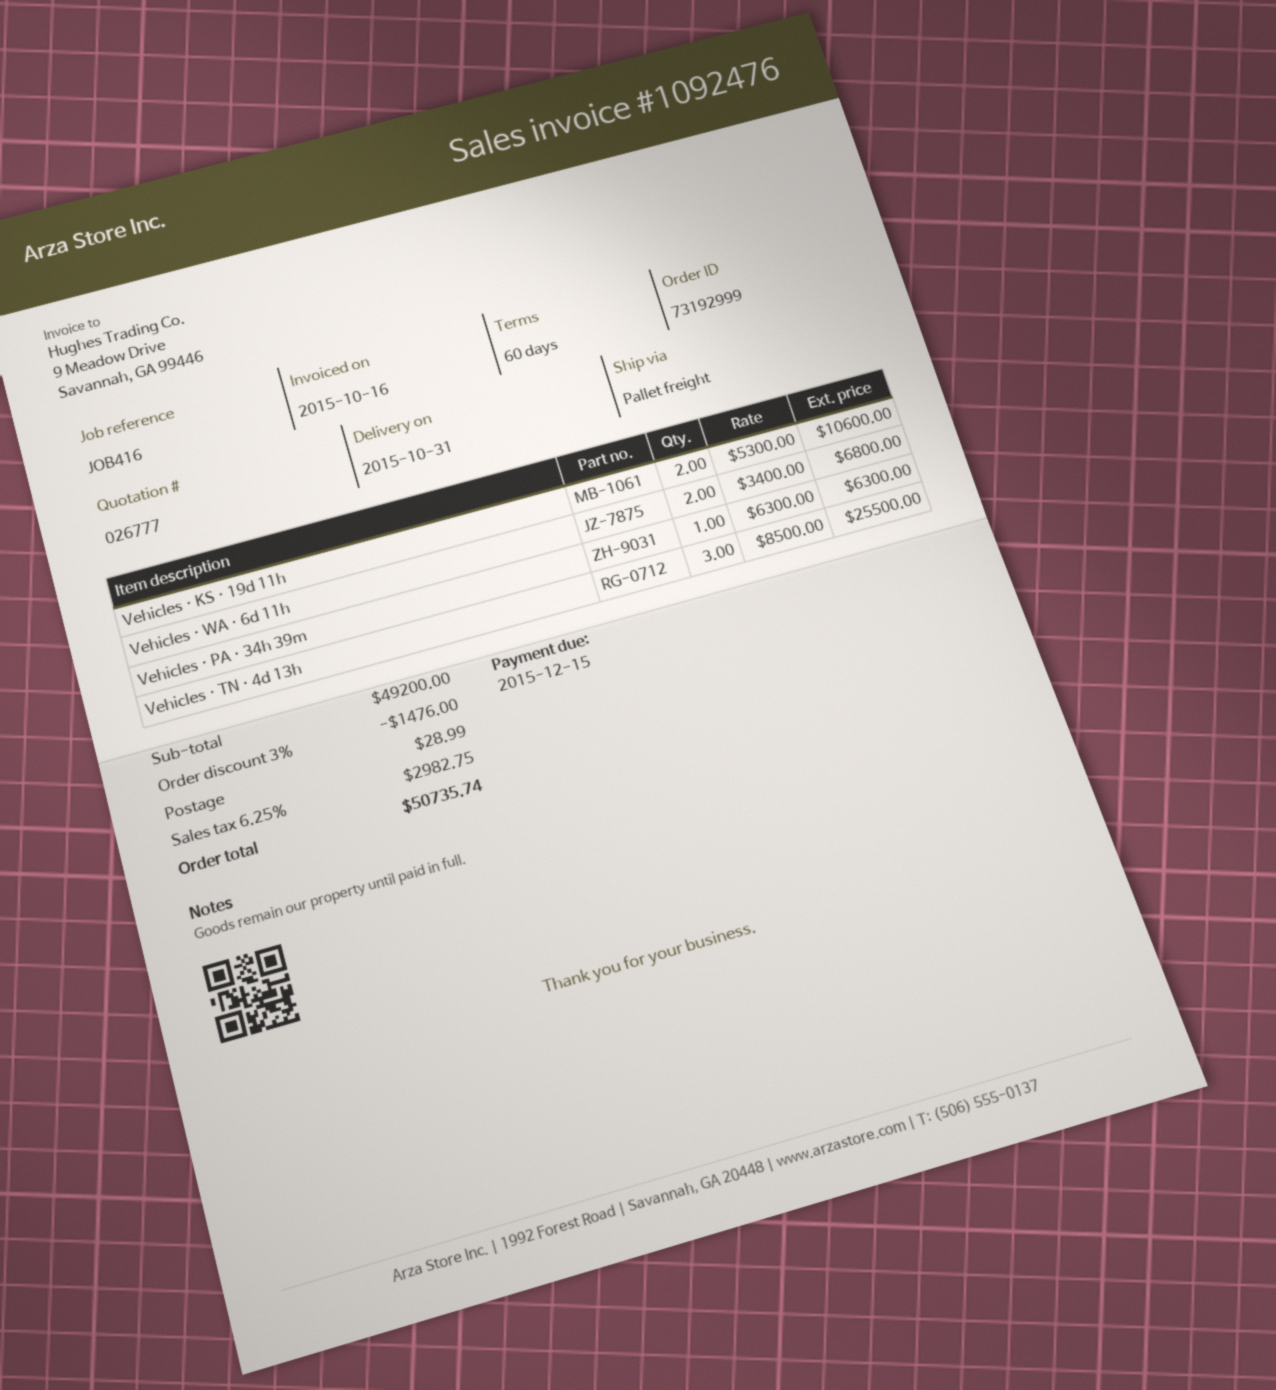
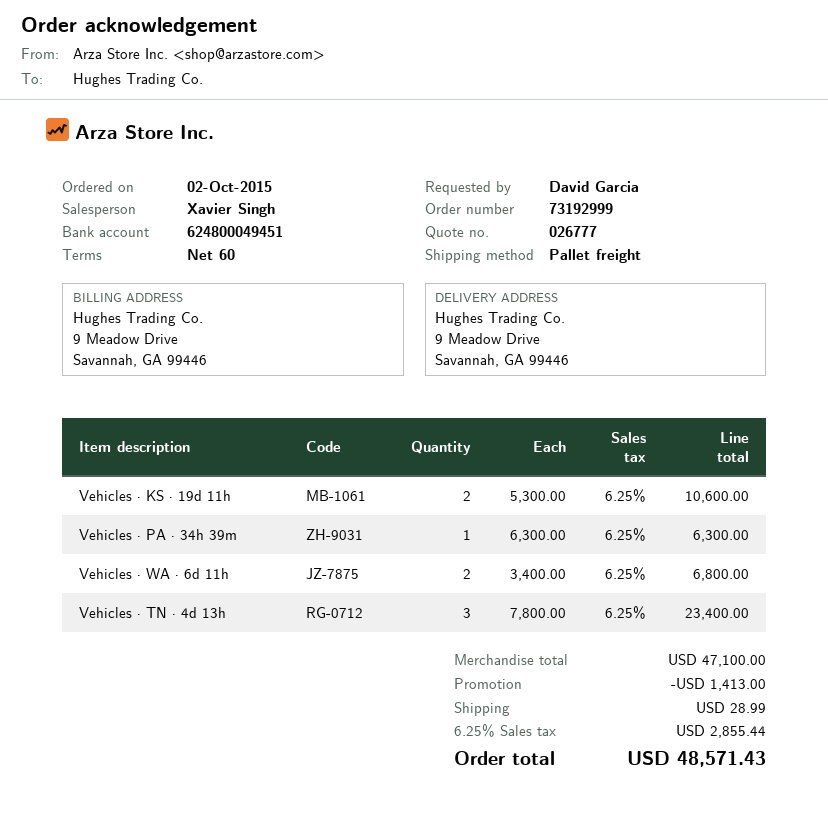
Vehicles · TN · 4d 13h: 3 x 8500.00 = 25500.00 -> 3 x 7800.00 = 23400.00
subtotal: 49200.00 -> 47100.00
discount: 1476.00 -> 1413.00
tax: 6.25% = 2982.75 -> 6.25% = 2855.44
total: 50735.74 -> 48571.43

